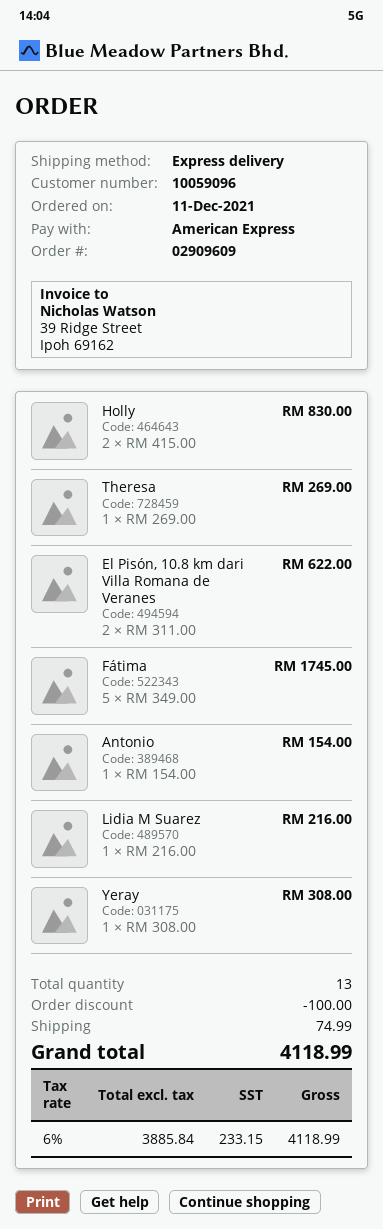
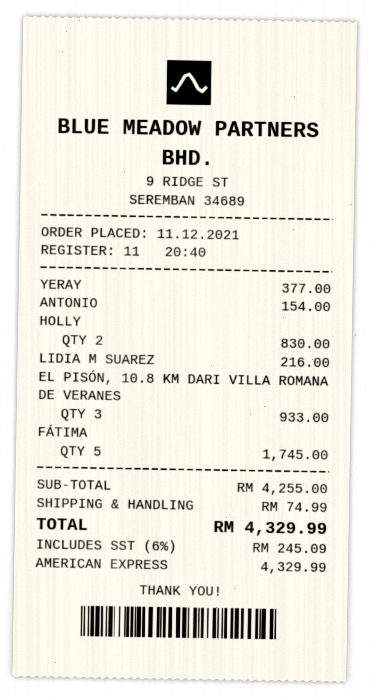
Theresa: 1 for 269.00 -> none
El Pisón, 10.8 km dari Villa Romana de Veranes: 2 for 622.00 -> 3 for 933.00
Yeray: 1 for 308.00 -> 1 for 377.00
discount: 100.00 -> none
tax: 6% = 233.15 -> 6% = 245.09
total: 4118.99 -> 4329.99

